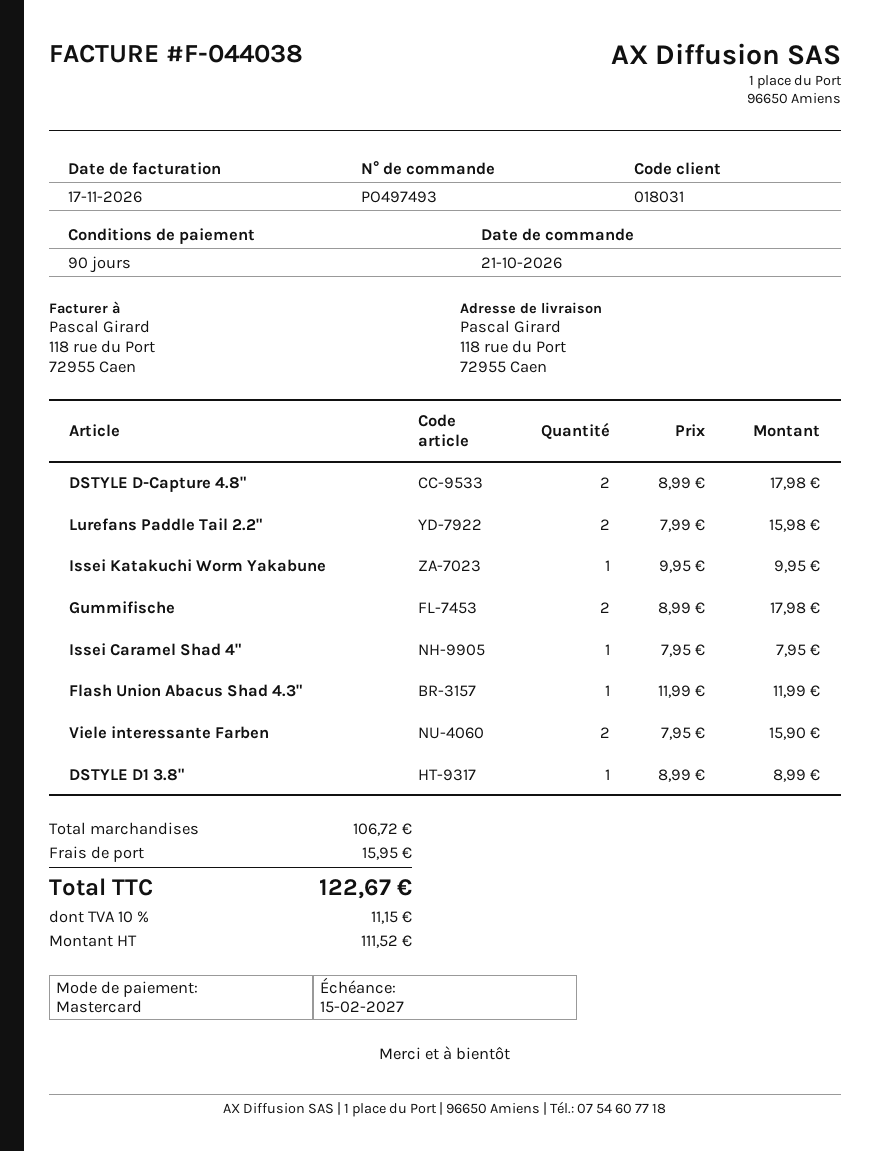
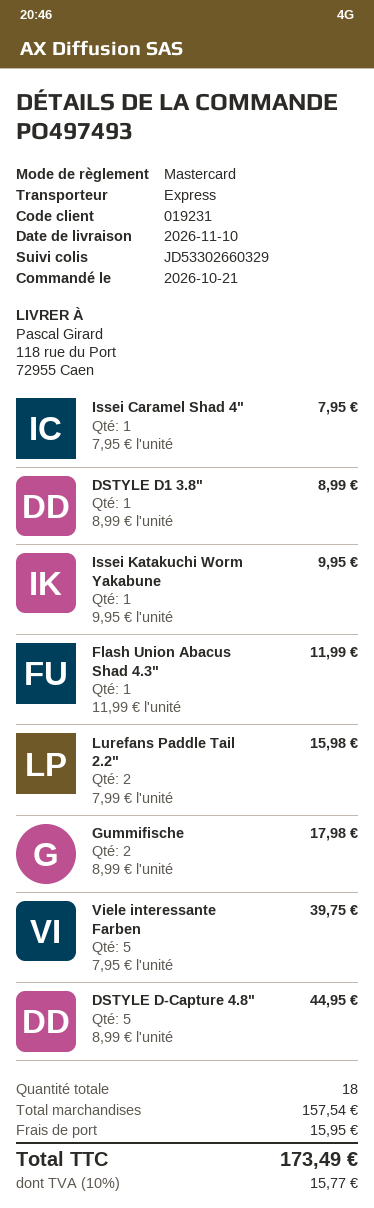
customer number: 018031 -> 019231
DSTYLE D-Capture 4.8": 2 x 8.99 = 17.98 -> 5 x 8.99 = 44.95
Viele interessante Farben: 2 x 7.95 = 15.90 -> 5 x 7.95 = 39.75
subtotal: 106.72 -> 157.54
tax: 10% = 11.15 -> 10% = 15.77
total: 122.67 -> 173.49

